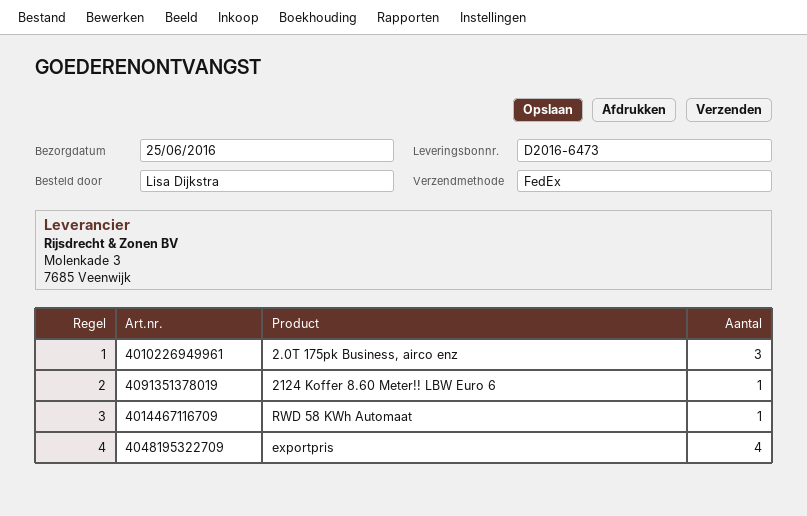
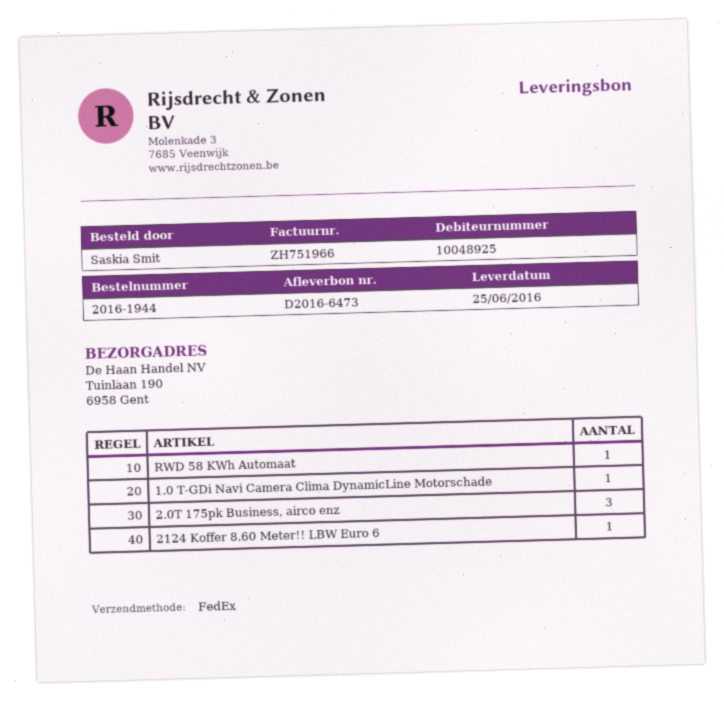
ordered by: Lisa Dijkstra -> Saskia Smit
exportpris: 4 -> none
1.0 T-GDi Navi Camera Clima DynamicLine Motorschade: none -> 1

